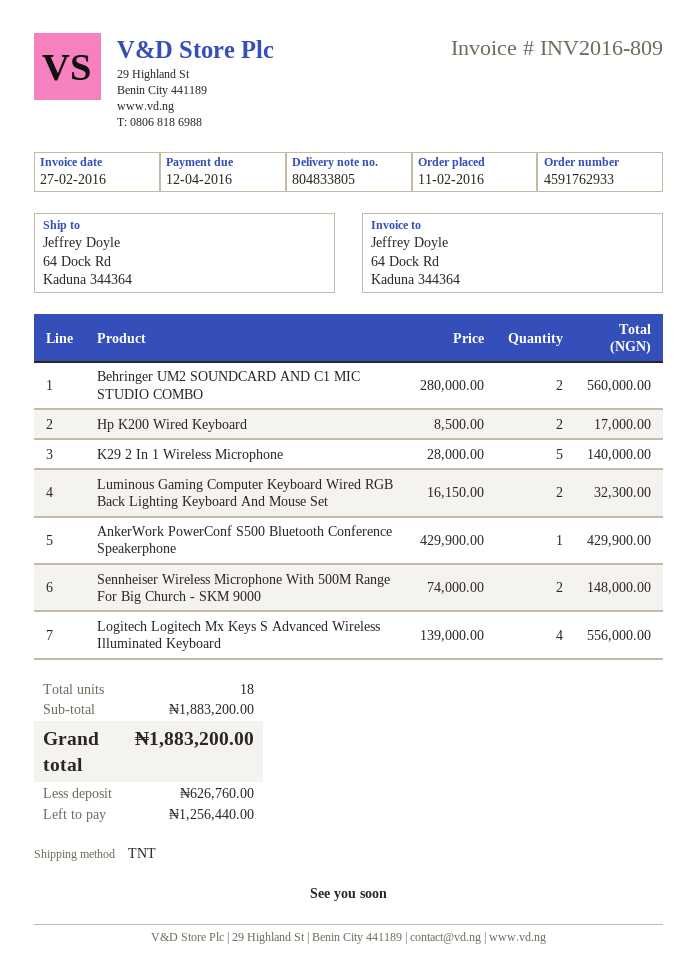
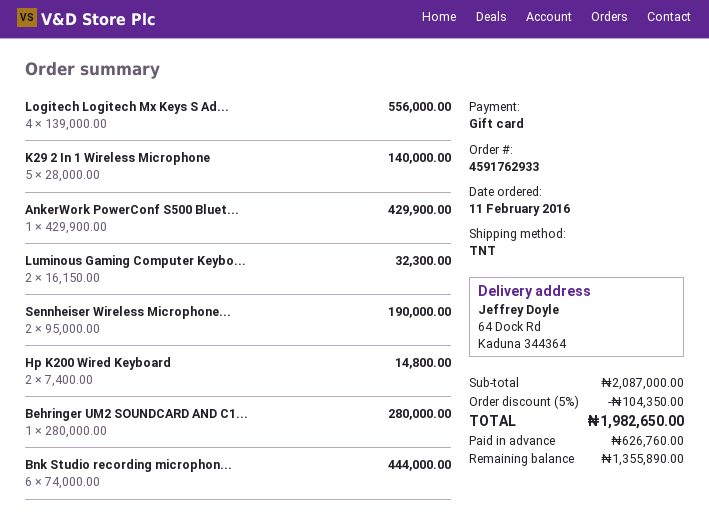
Behringer UM2 SOUNDCARD AND C1 MIC STUDIO COMBO: 2 x 280000.00 = 560000.00 -> 1 x 280000.00 = 280000.00
Hp K200 Wired Keyboard: 2 x 8500.00 = 17000.00 -> 2 x 7400.00 = 14800.00
Sennheiser Wireless Microphone With 500M Range For Big Church - SKM 9000: 2 x 74000.00 = 148000.00 -> 2 x 95000.00 = 190000.00
Bnk Studio recording microphon...: none -> 6 x 74000.00 = 444000.00
subtotal: 1883200.00 -> 2087000.00
discount: none -> 5% = 104350.00
total: 1883200.00 -> 1982650.00
balance: 1256440.00 -> 1355890.00

